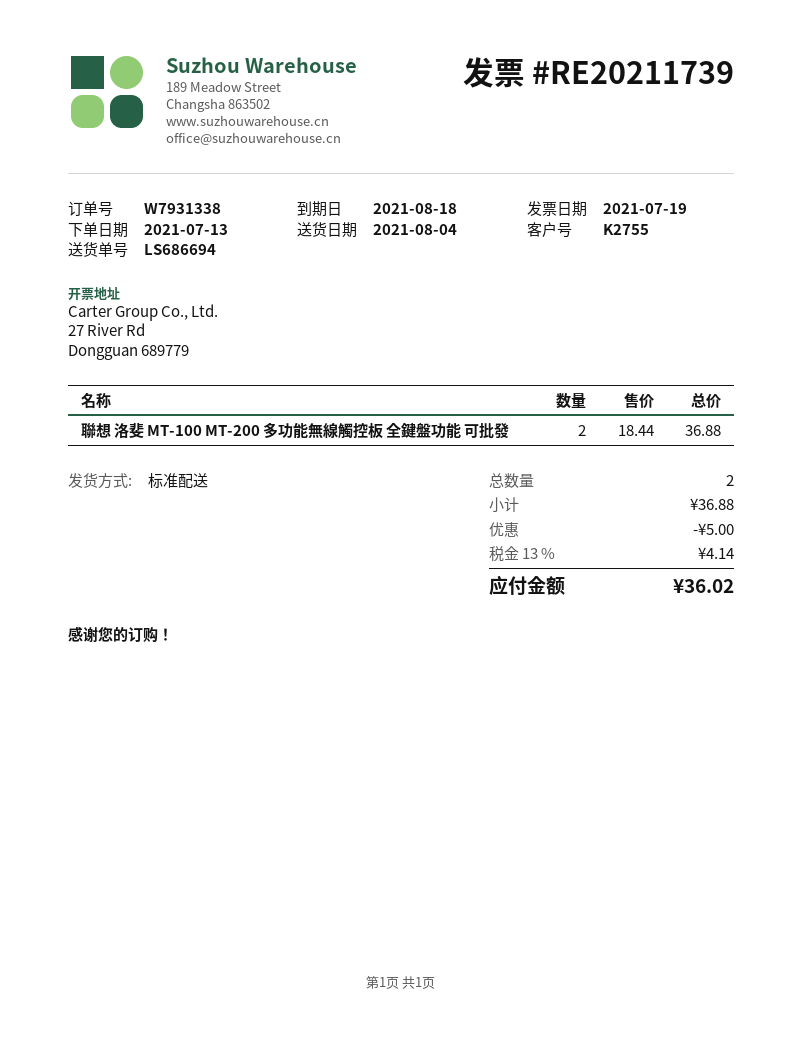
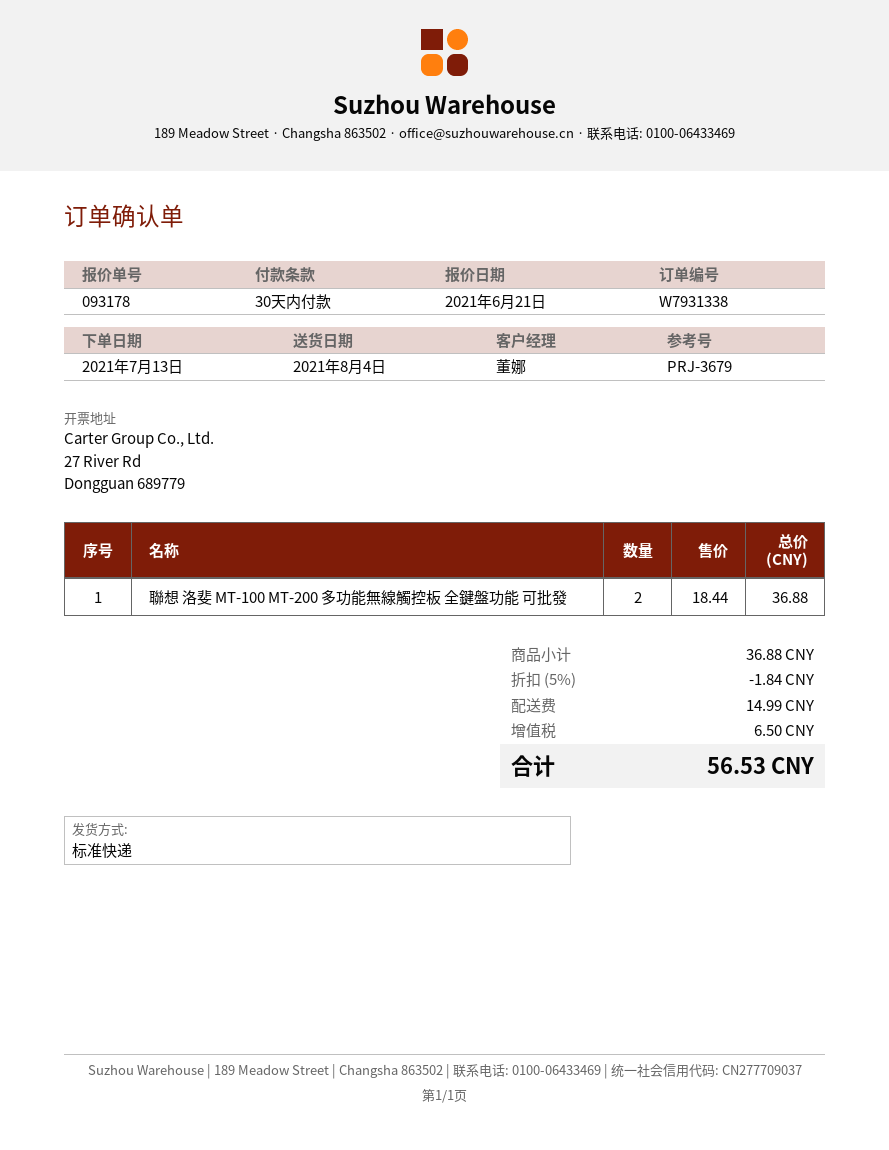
discount: 5.00 -> 1.84
shipping: none -> 14.99
tax: 4.14 -> 6.50
total: 36.02 -> 56.53

